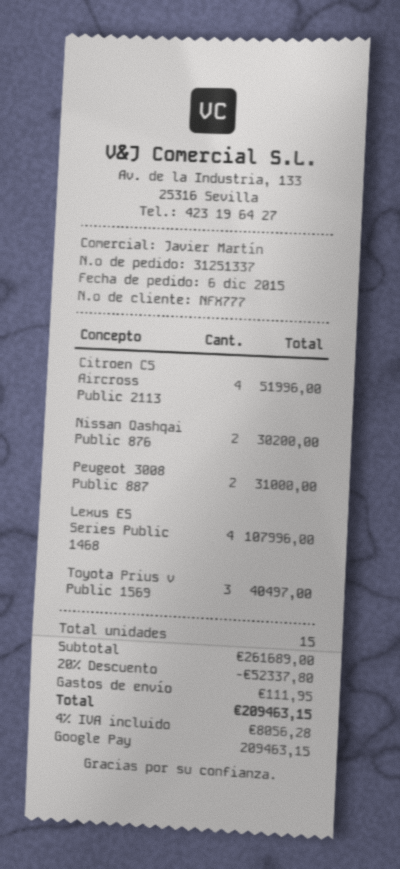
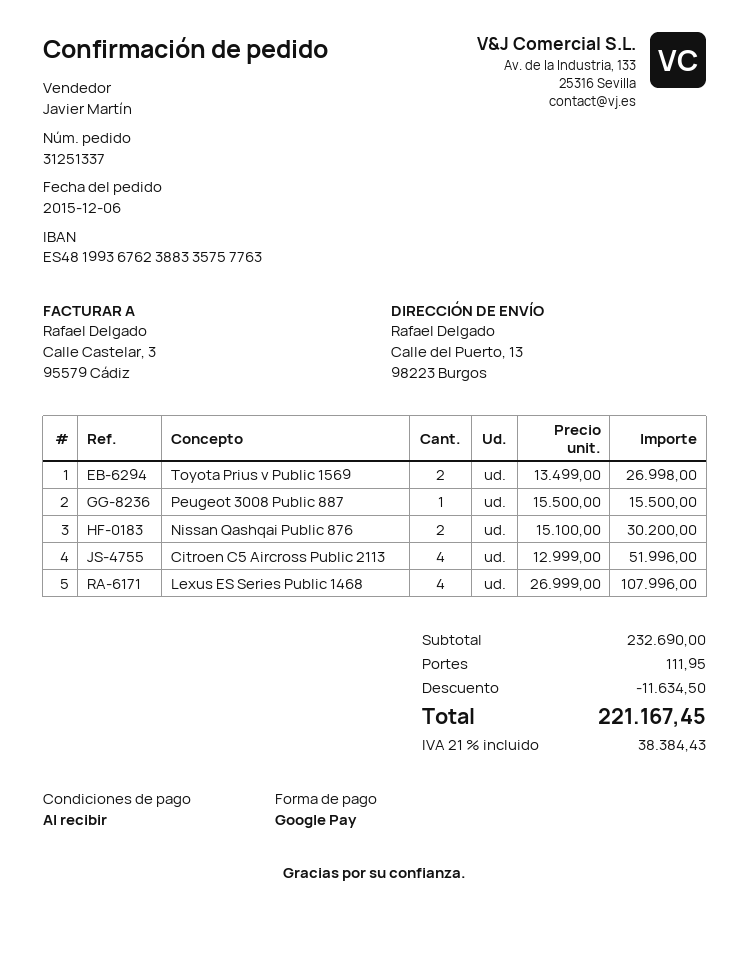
Peugeot 3008 Public 887: 2 for 31000.00 -> 1 for 15500.00
Toyota Prius v Public 1569: 3 for 40497.00 -> 2 for 26998.00
subtotal: 261689.00 -> 232690.00
discount: 52337.80 -> 11634.50
tax: 4% = 8056.28 -> 21% = 38384.43
total: 209463.15 -> 221167.45

